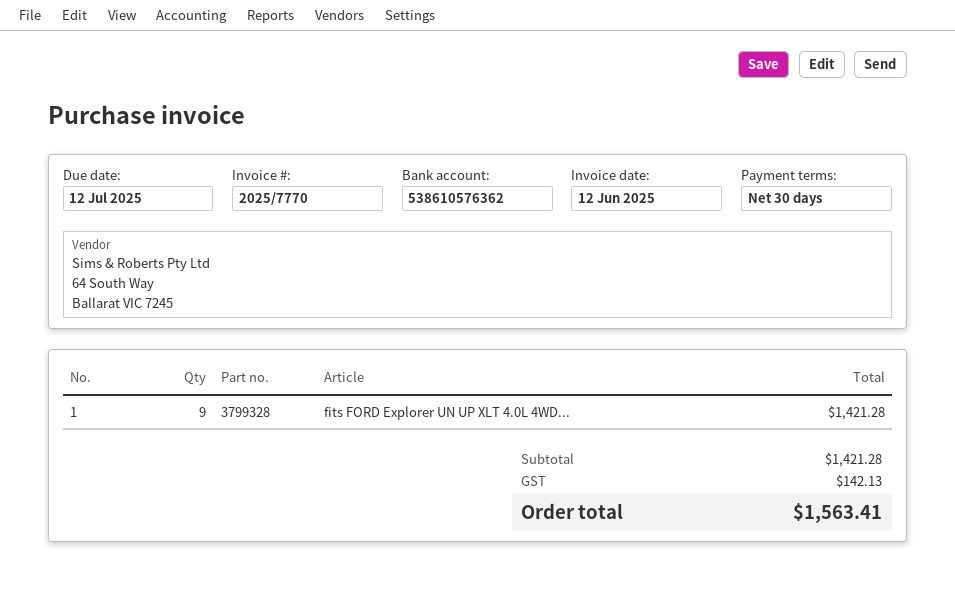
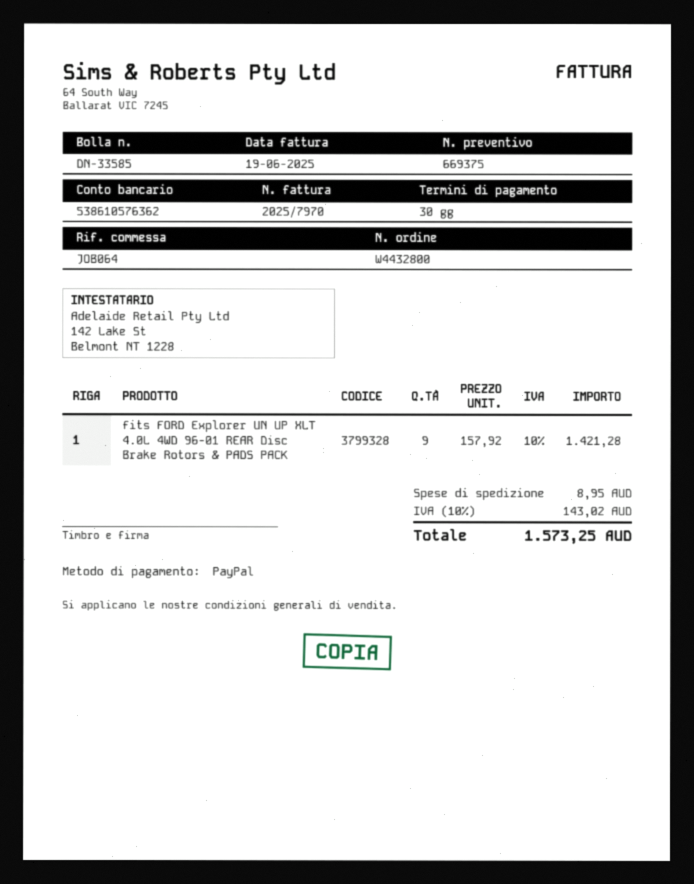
invoice number: 2025/7770 -> 2025/7970
invoice date: 2025-06-12 -> 2025-06-19
shipping: none -> 8.95
tax: 142.13 -> 143.02
total: 1563.41 -> 1573.25

